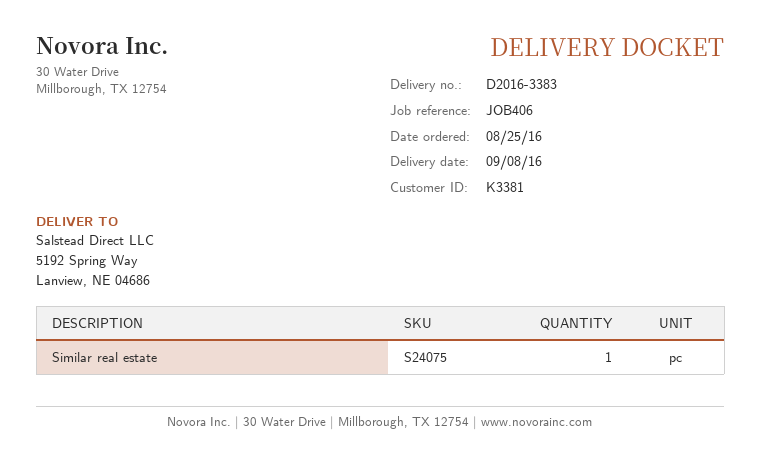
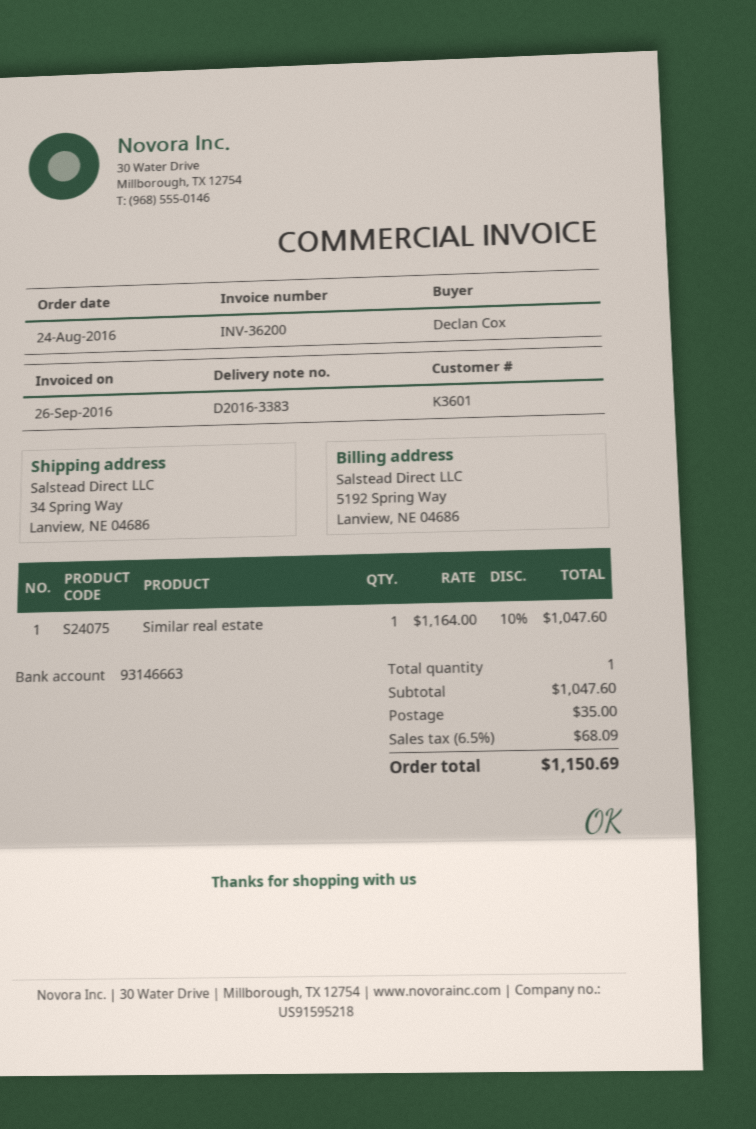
order date: 2016-08-25 -> 2016-08-24
customer number: K3381 -> K3601
ship to: 5192 Spring Way, Lanview, NE 04686 -> 34 Spring Way, Lanview, NE 04686

